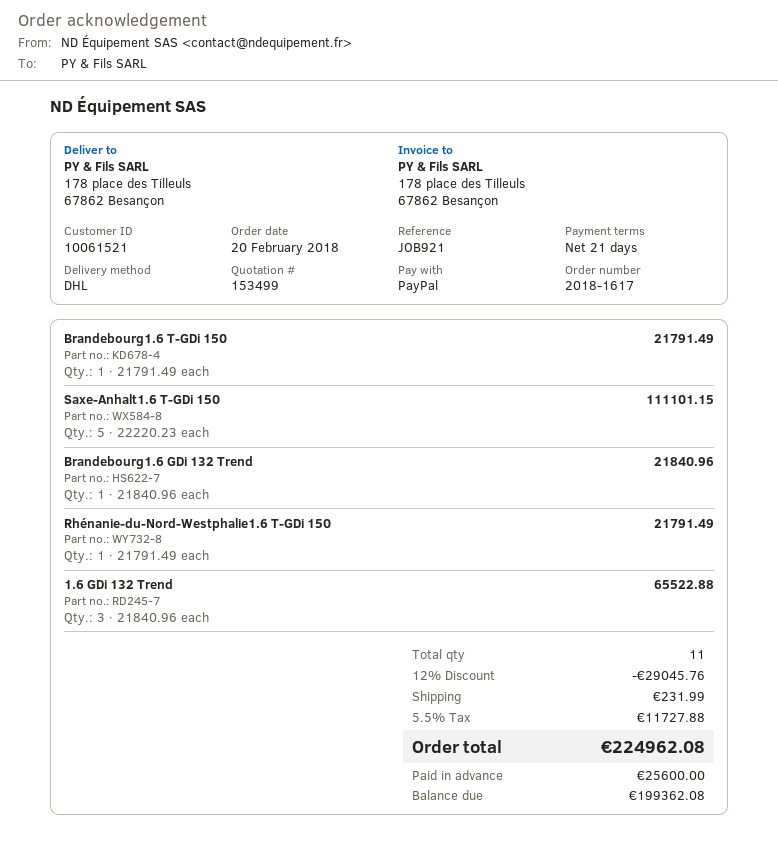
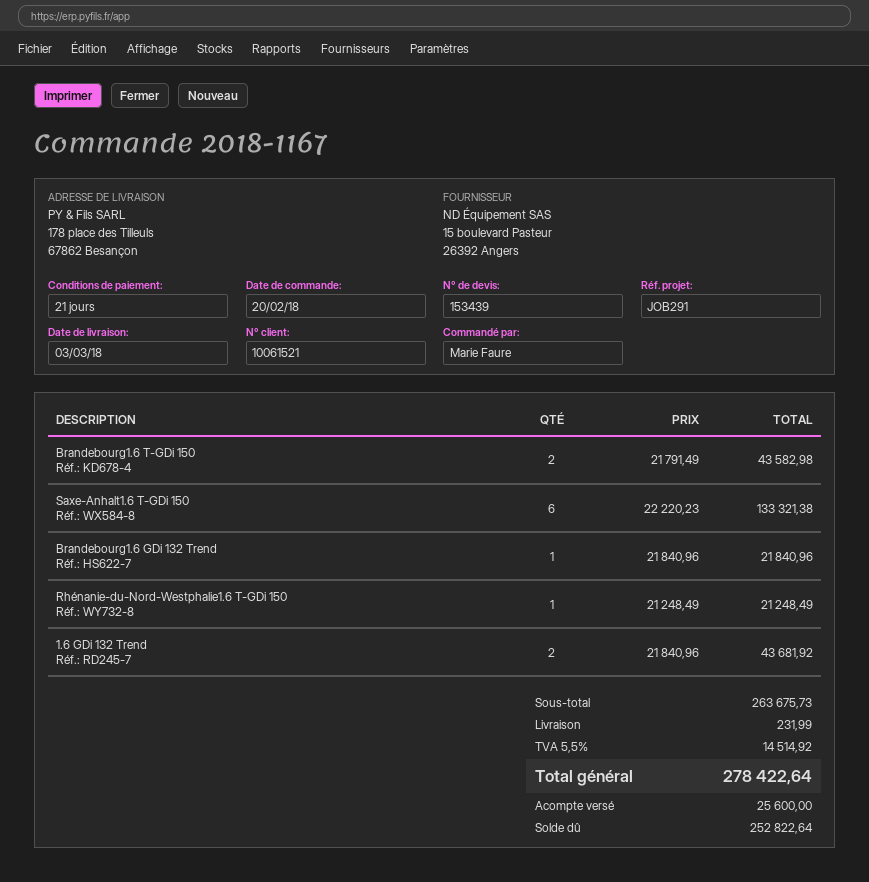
quote number: 153499 -> 153439
order number: 2018-1617 -> 2018-1167
reference: JOB921 -> JOB291
Brandebourg1.6 T-GDi 150: 1 x 21791.49 = 21791.49 -> 2 x 21791.49 = 43582.98
Saxe-Anhalt1.6 T-GDi 150: 5 x 22220.23 = 111101.15 -> 6 x 22220.23 = 133321.38
Rhénanie-du-Nord-Westphalie1.6 T-GDi 150: 1 x 21791.49 = 21791.49 -> 1 x 21248.49 = 21248.49
1.6 GDi 132 Trend: 3 x 21840.96 = 65522.88 -> 2 x 21840.96 = 43681.92
discount: 12% = 29045.76 -> none
tax: 5.5% = 11727.88 -> 5.5% = 14514.92
total: 224962.08 -> 278422.64
balance: 199362.08 -> 252822.64

